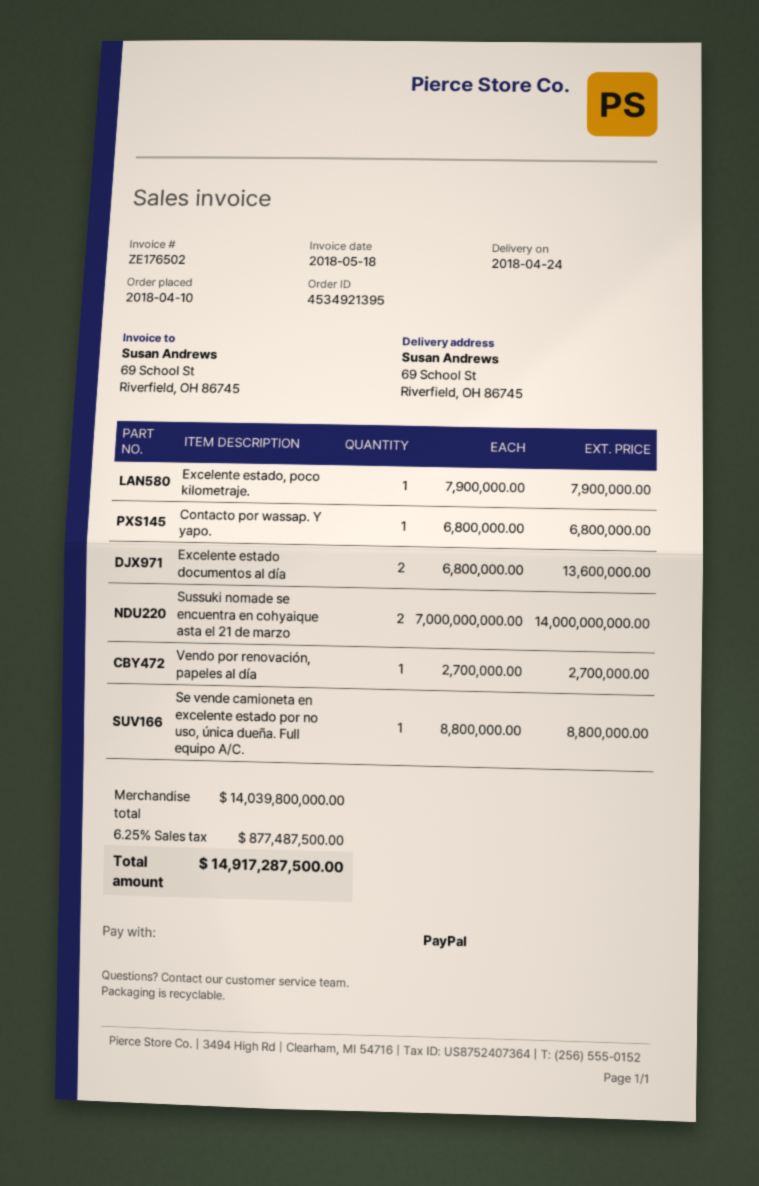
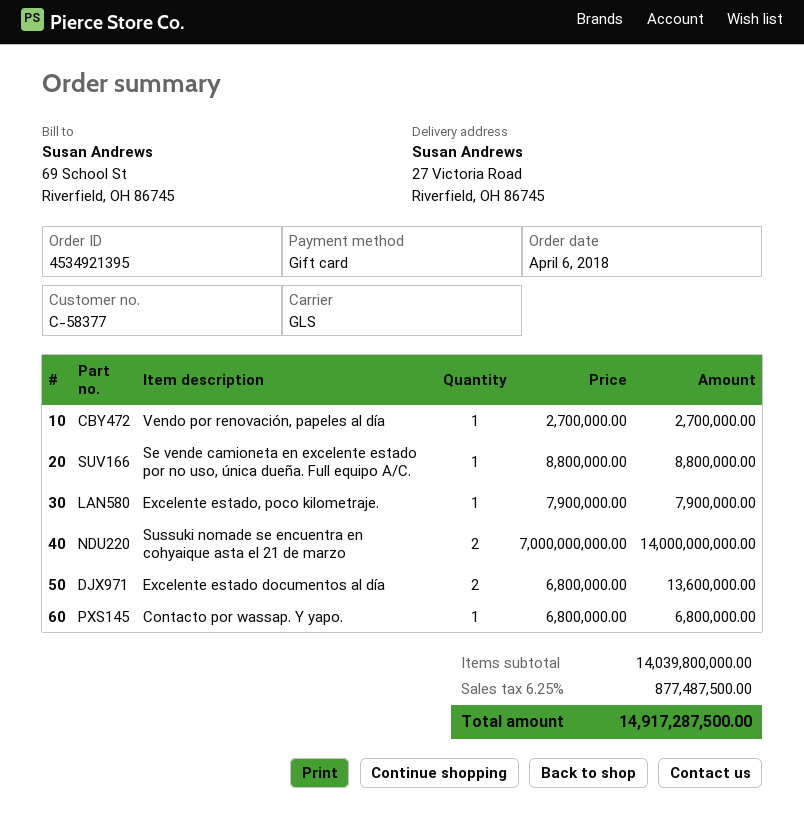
order date: 2018-04-10 -> 2018-04-06
payment method: PayPal -> gift card
ship to: 69 School St, Riverfield, OH 86745 -> 27 Victoria Road, Riverfield, OH 86745

